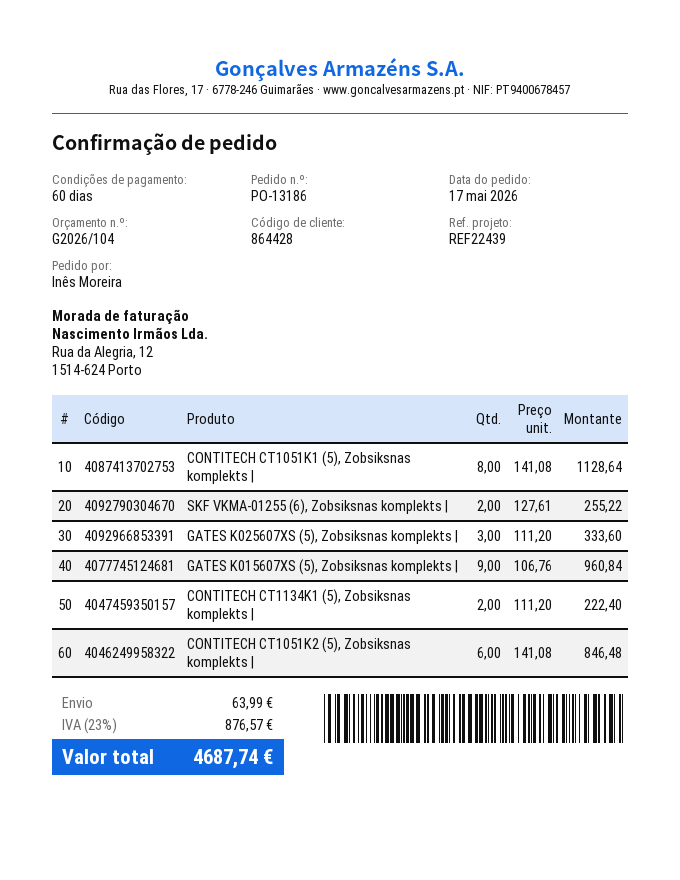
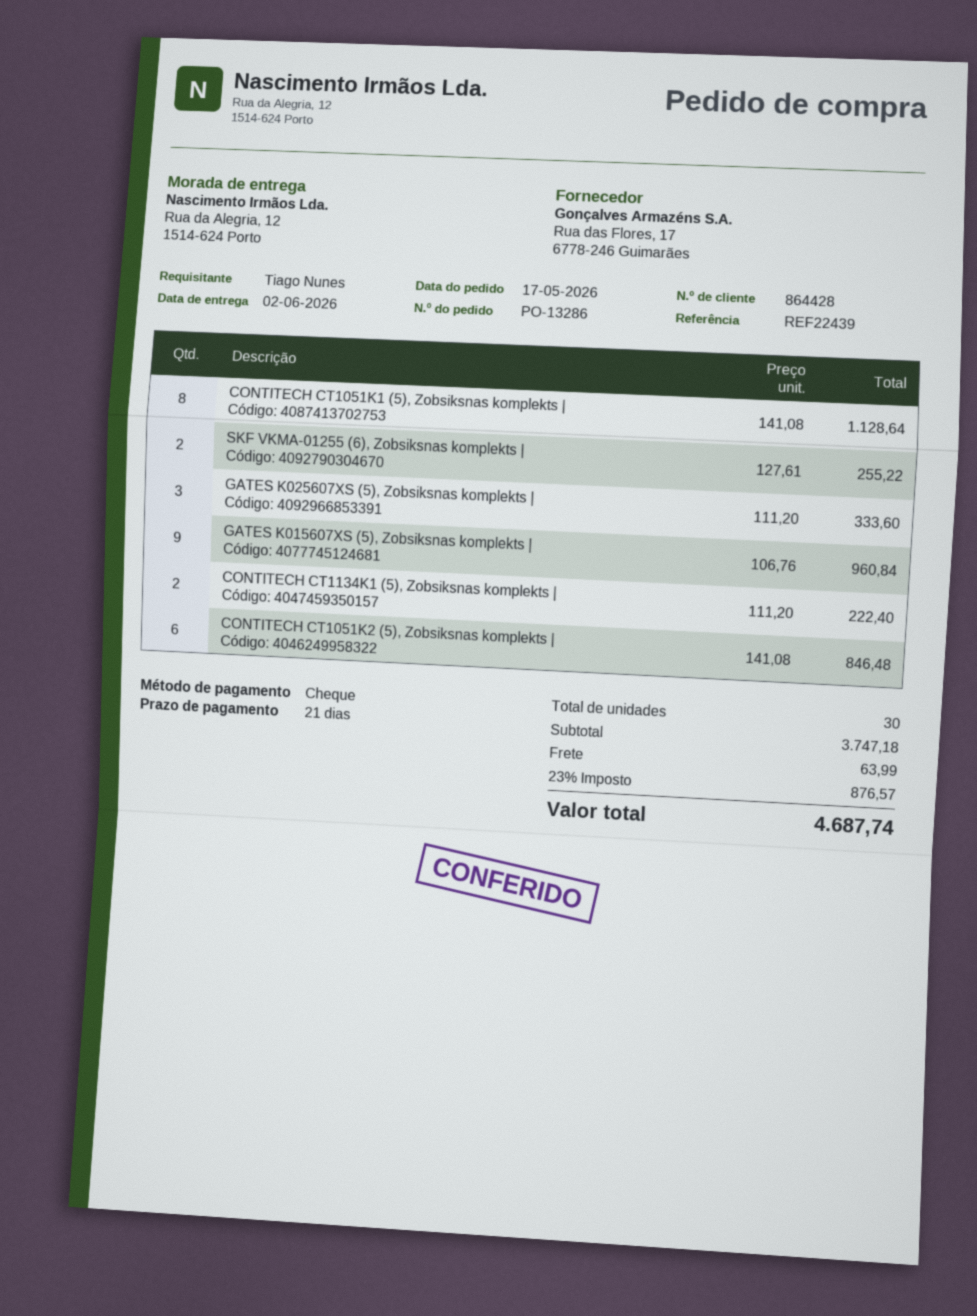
order number: PO-13186 -> PO-13286
payment terms: 60 days -> 21 days
ordered by: Inês Moreira -> Tiago Nunes

